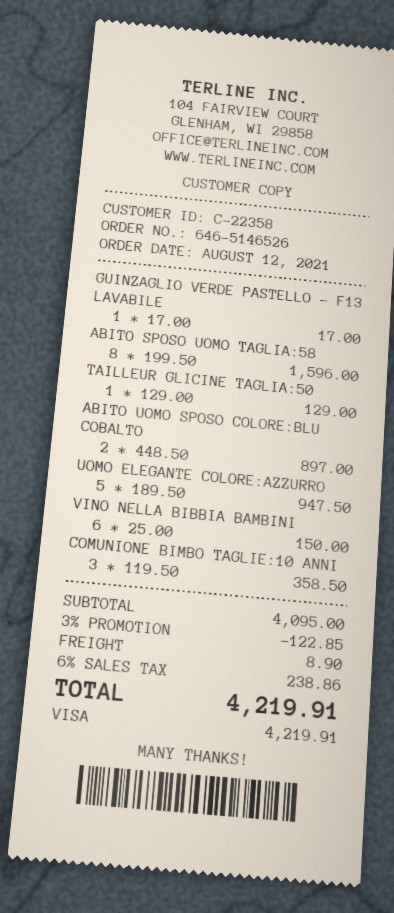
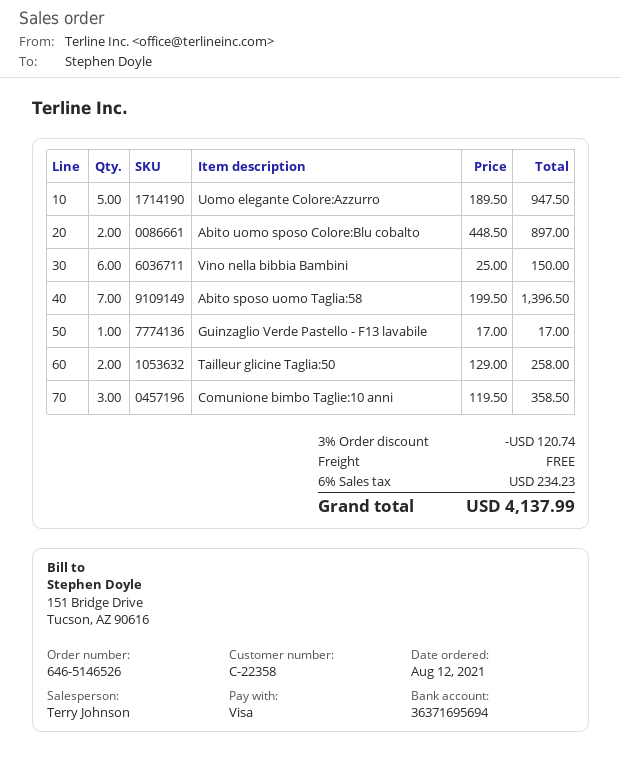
ABITO SPOSO UOMO TAGLIA:58: 8 x 199.50 = 1596.00 -> 7 x 199.50 = 1396.50
TAILLEUR GLICINE TAGLIA:50: 1 x 129.00 = 129.00 -> 2 x 129.00 = 258.00
discount: 3% = 122.85 -> 3% = 120.74
shipping: 8.90 -> 0.00
tax: 6% = 238.86 -> 6% = 234.23
total: 4219.91 -> 4137.99

